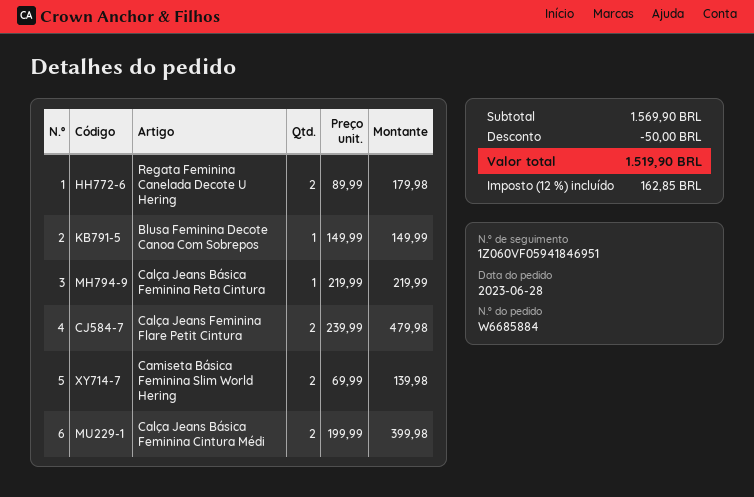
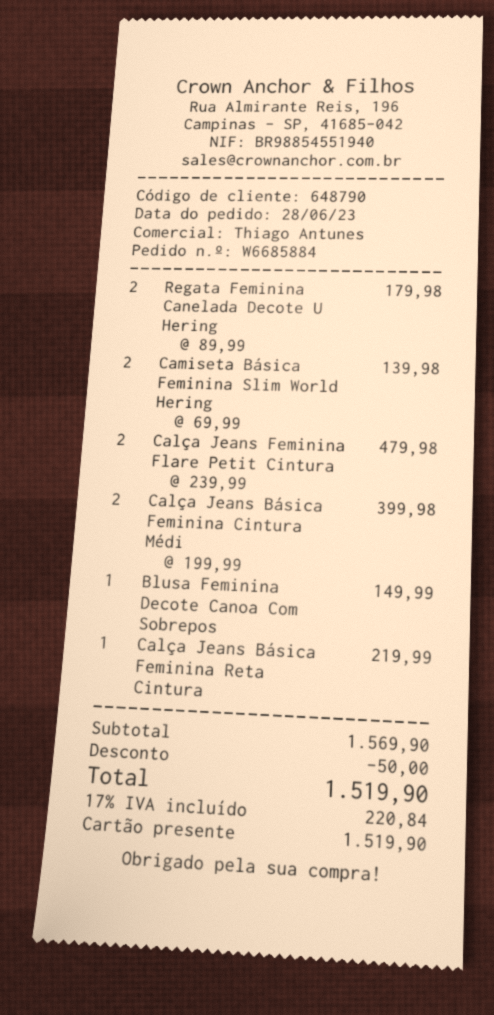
tax: 12% = 162.85 -> 17% = 220.84

